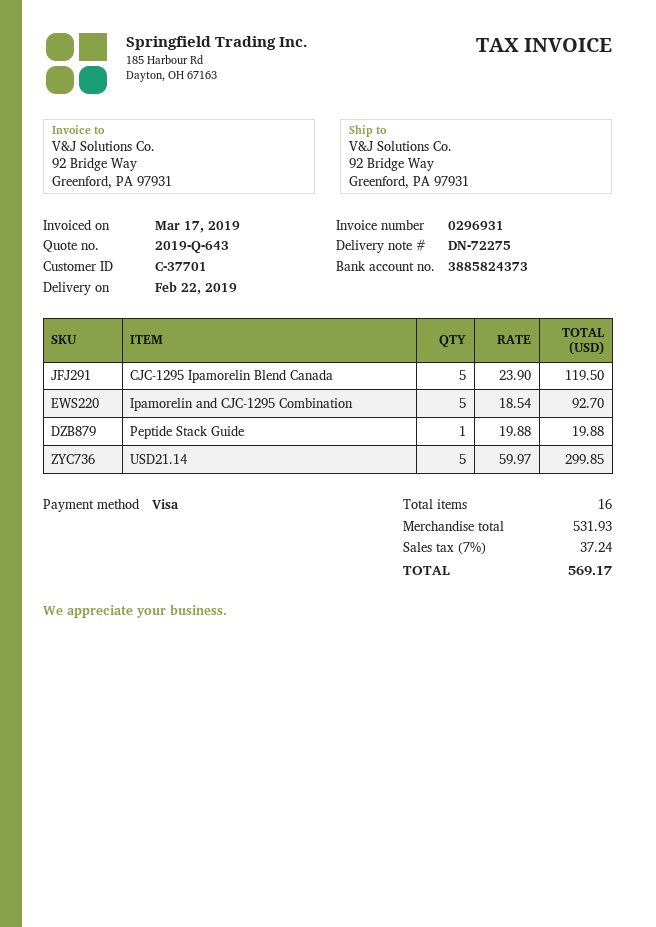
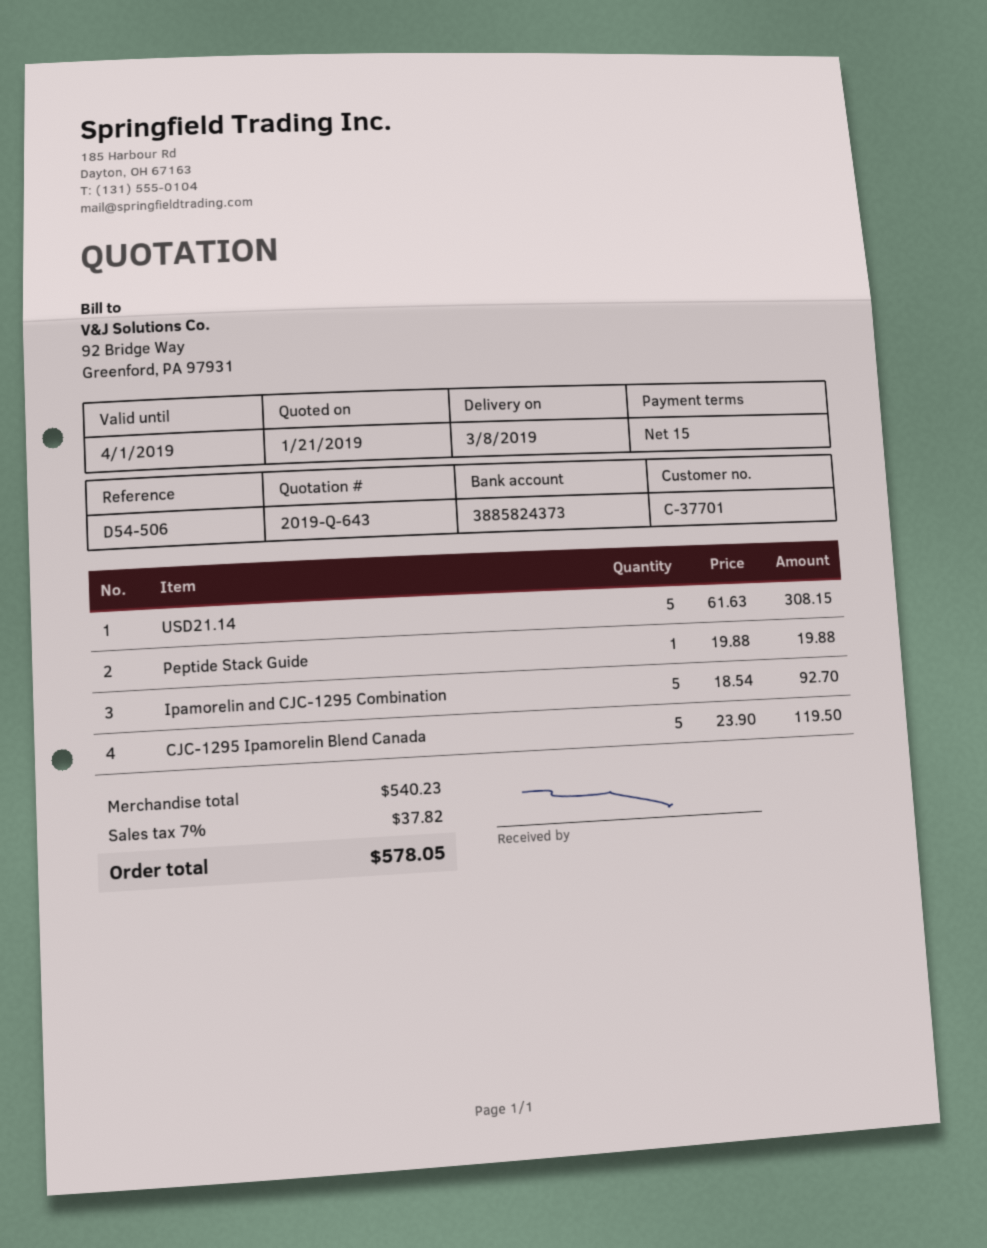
delivery date: 2019-02-22 -> 2019-03-08
USD21.14: 5 x 59.97 = 299.85 -> 5 x 61.63 = 308.15
subtotal: 531.93 -> 540.23
tax: 7% = 37.24 -> 7% = 37.82
total: 569.17 -> 578.05

